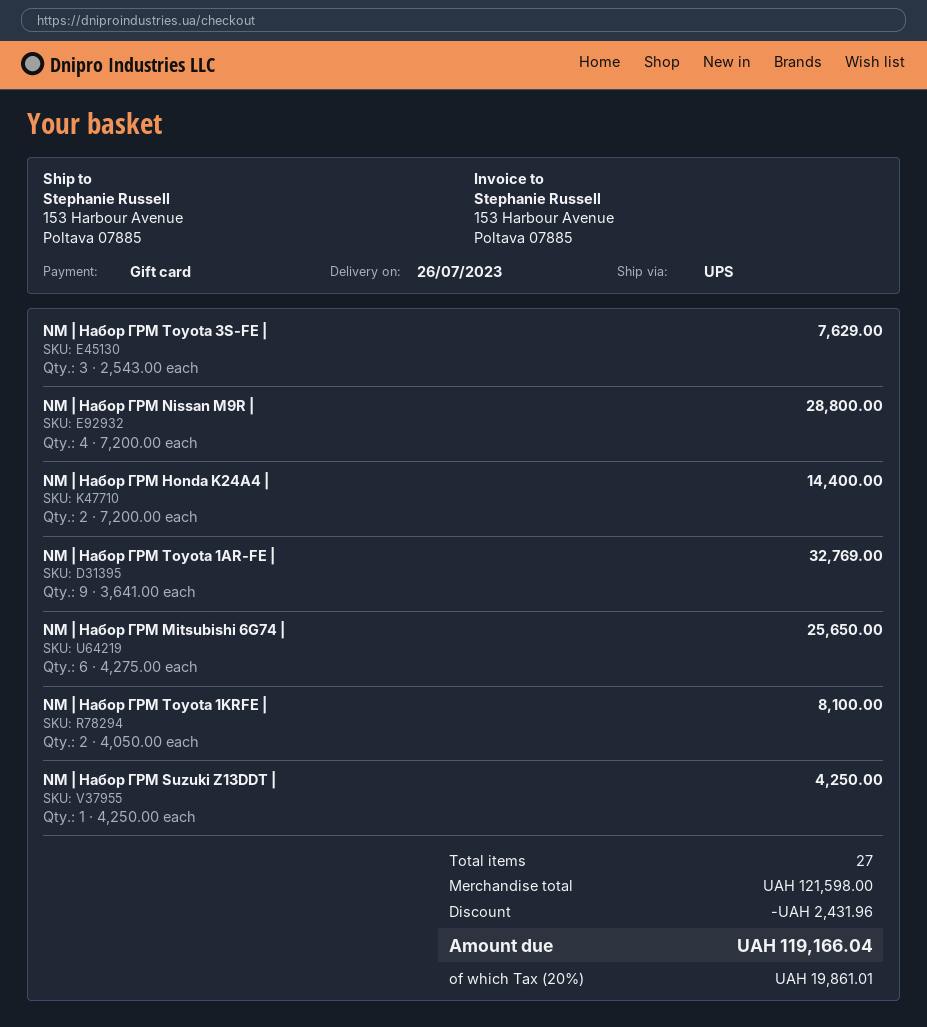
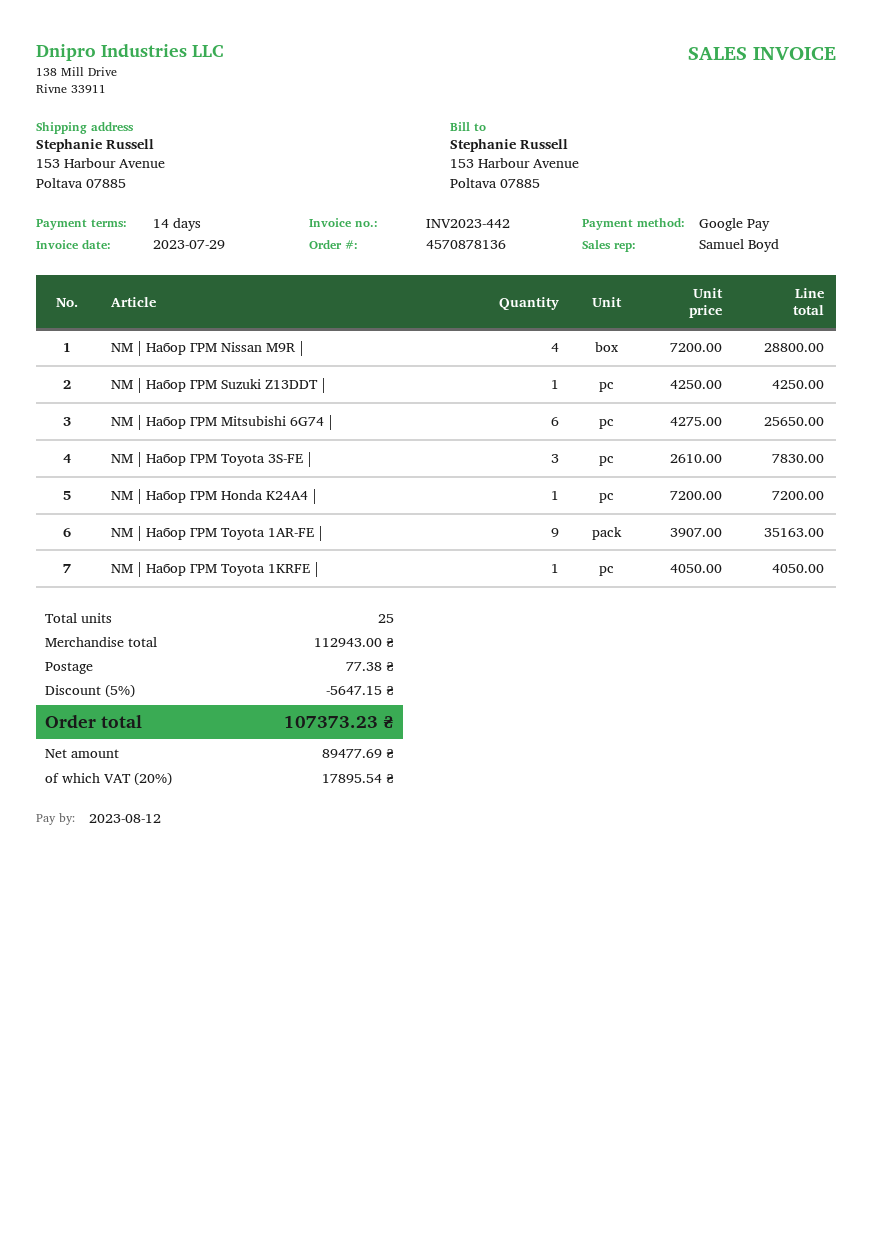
payment method: gift card -> Google Pay
NM | Набор ГРМ Toyota 3S-FE |: 3 x 2543.00 = 7629.00 -> 3 x 2610.00 = 7830.00
NM | Набор ГРМ Honda K24A4 |: 2 x 7200.00 = 14400.00 -> 1 x 7200.00 = 7200.00
NM | Набор ГРМ Toyota 1AR-FE |: 9 x 3641.00 = 32769.00 -> 9 x 3907.00 = 35163.00
NM | Набор ГРМ Toyota 1KRFE |: 2 x 4050.00 = 8100.00 -> 1 x 4050.00 = 4050.00
total quantity: 27 -> 25
subtotal: 121598.00 -> 112943.00
discount: 2431.96 -> 5647.15
shipping: none -> 77.38
tax: 20% = 19861.01 -> 20% = 17895.54
total: 119166.04 -> 107373.23

